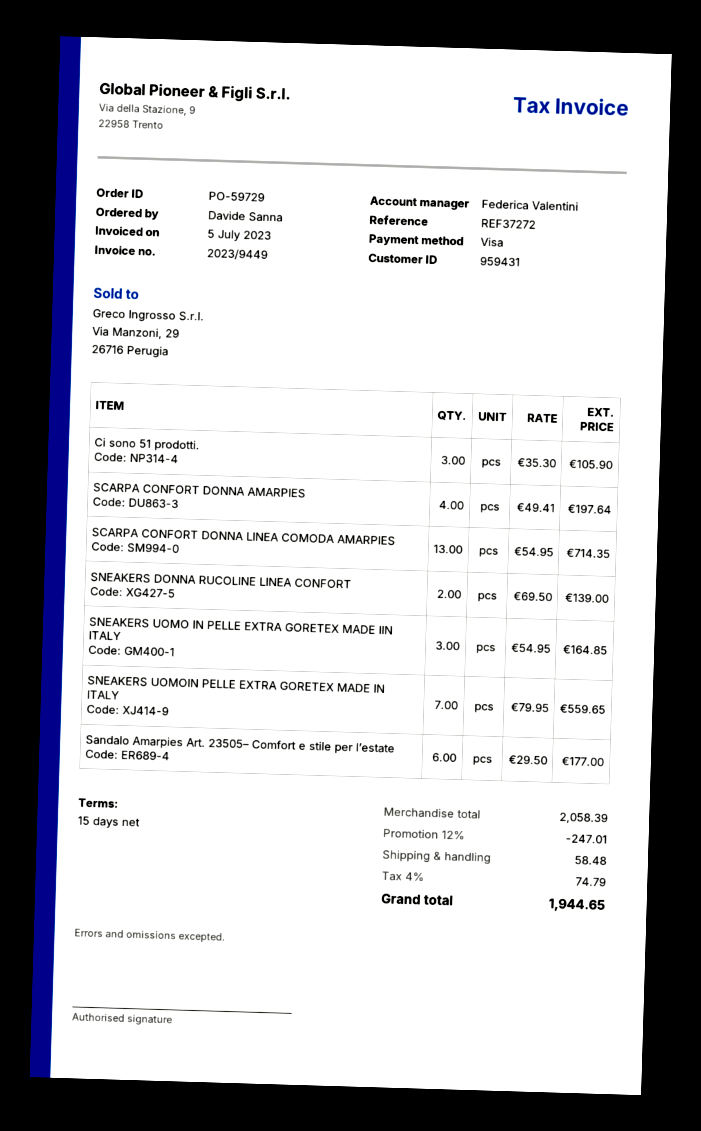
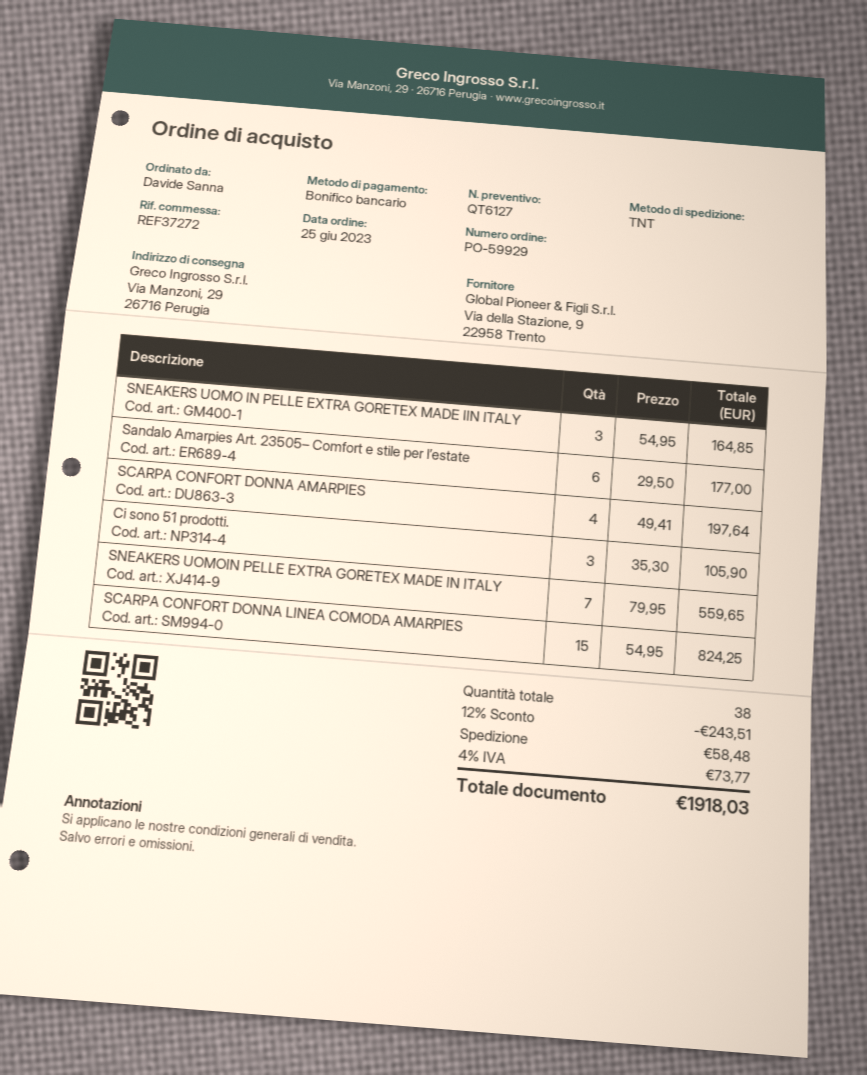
order number: PO-59729 -> PO-59929
payment method: Visa -> bank transfer
SCARPA CONFORT DONNA LINEA COMODA AMARPIES: 13 x 54.95 = 714.35 -> 15 x 54.95 = 824.25
SNEAKERS DONNA RUCOLINE LINEA CONFORT: 2 x 69.50 = 139.00 -> none
discount: 12% = 247.01 -> 12% = 243.51
tax: 4% = 74.79 -> 4% = 73.77
total: 1944.65 -> 1918.03

